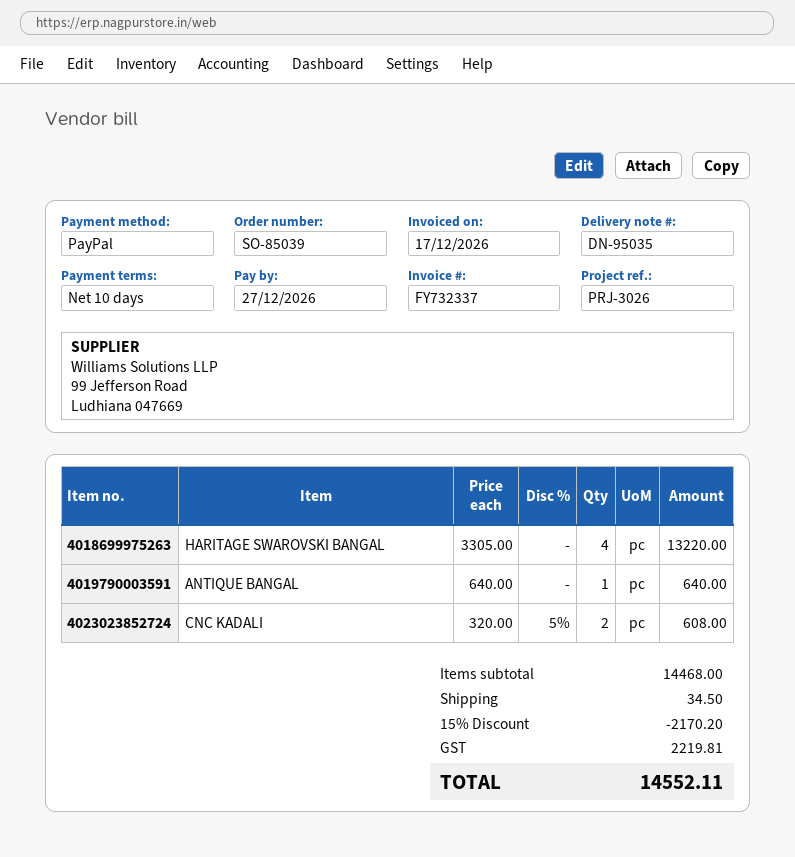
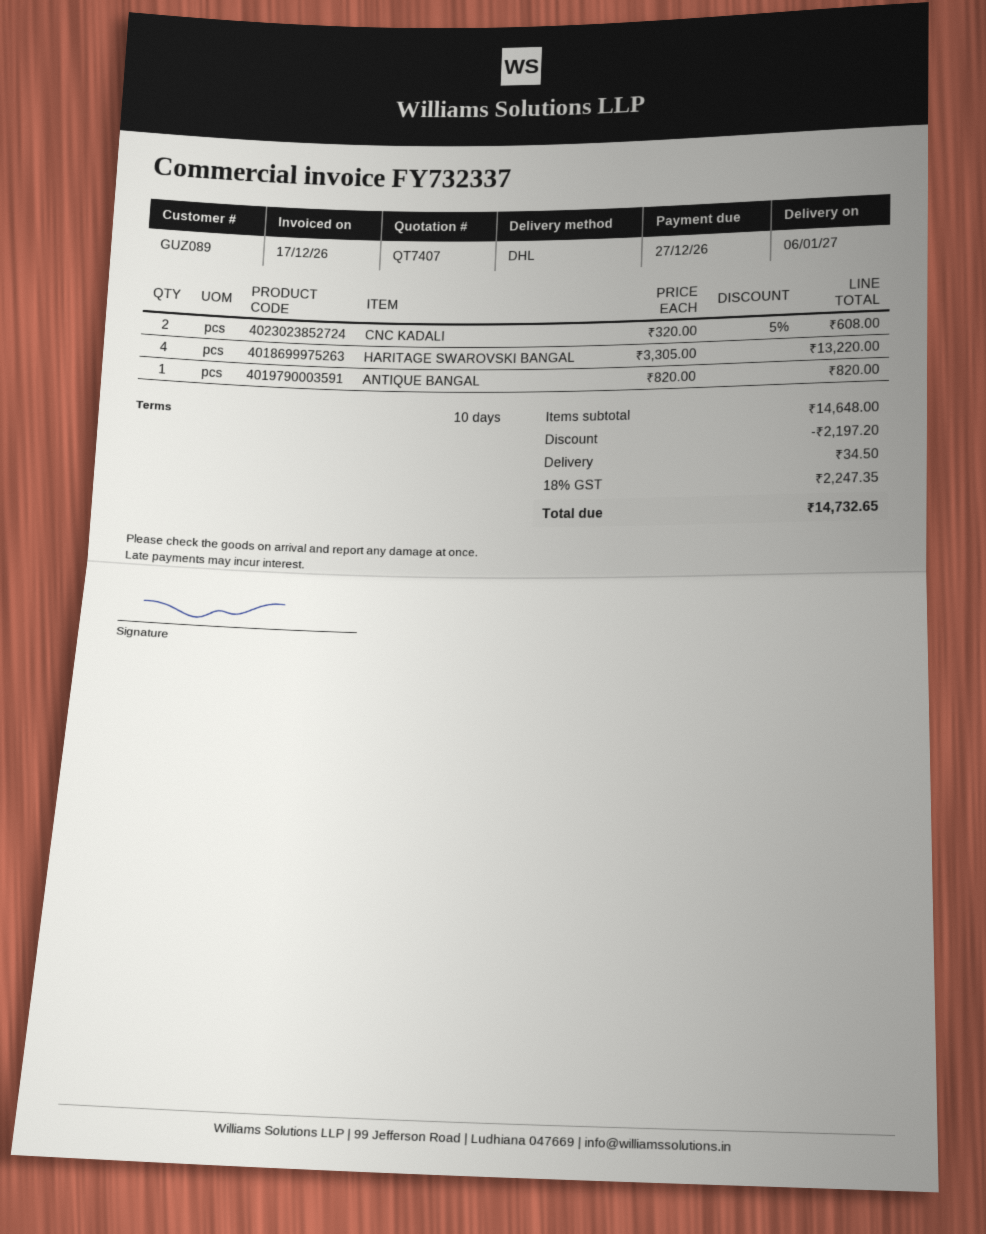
ANTIQUE BANGAL: 1 x 640.00 = 640.00 -> 1 x 820.00 = 820.00
subtotal: 14468.00 -> 14648.00
discount: 2170.20 -> 2197.20
tax: 2219.81 -> 2247.35
total: 14552.11 -> 14732.65

